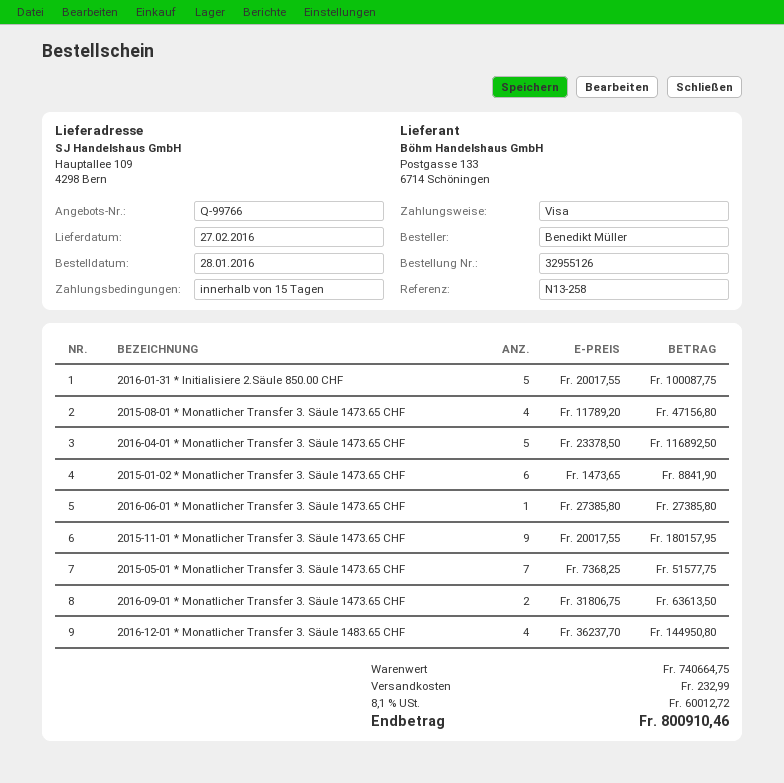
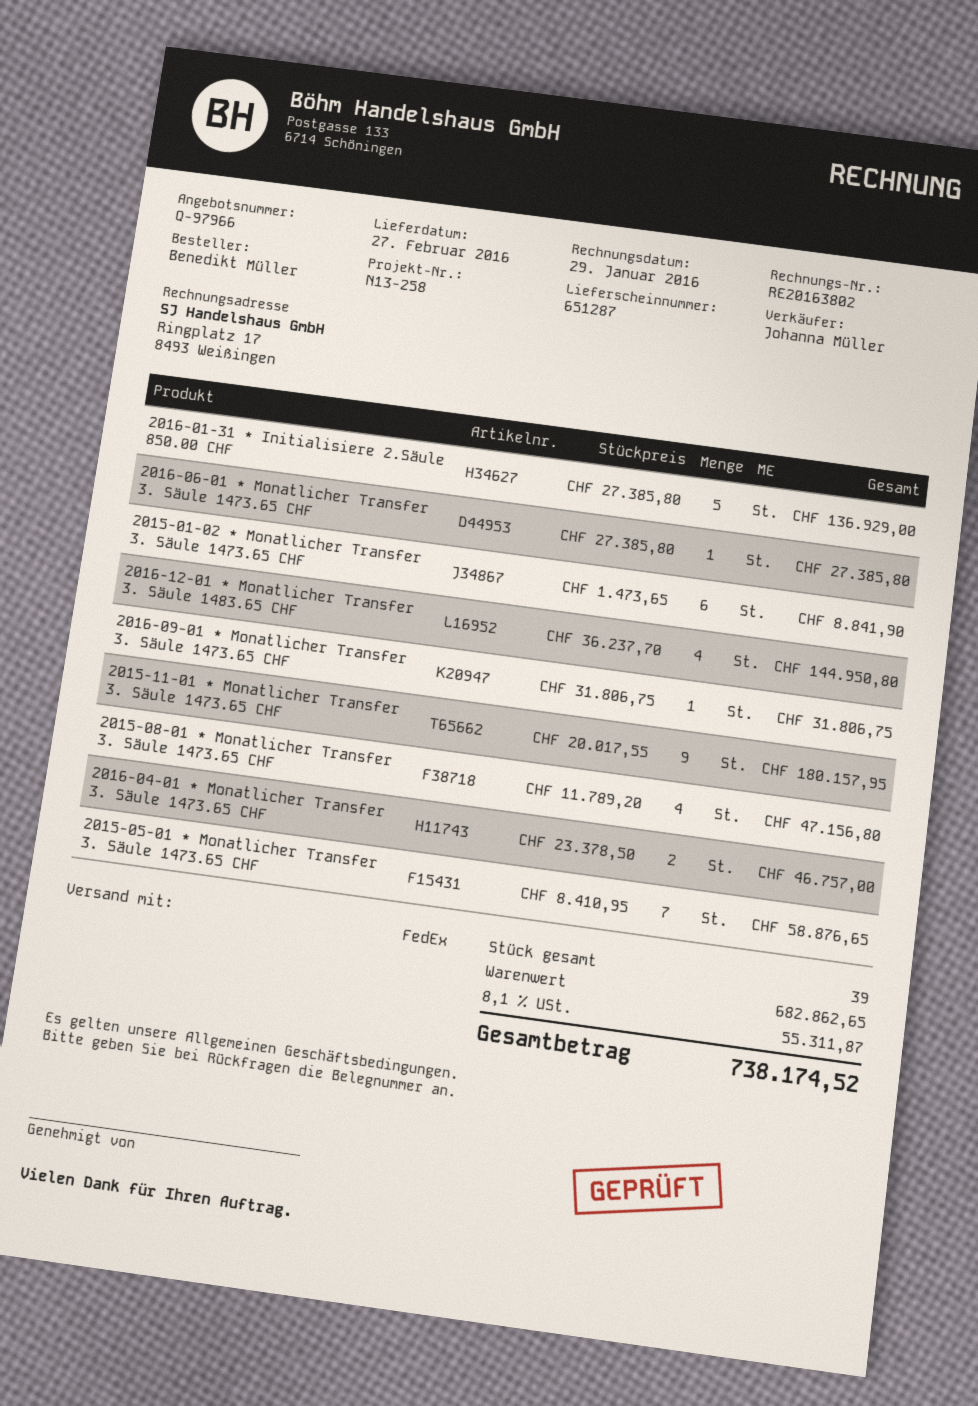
quote number: Q-99766 -> Q-97966
2016-01-31 * Initialisiere 2.Säule 850.00 CHF: 5 x 20017.55 = 100087.75 -> 5 x 27385.80 = 136929.00
2016-04-01 * Monatlicher Transfer 3. Säule 1473.65 CHF: 5 x 23378.50 = 116892.50 -> 2 x 23378.50 = 46757.00
2015-05-01 * Monatlicher Transfer 3. Säule 1473.65 CHF: 7 x 7368.25 = 51577.75 -> 7 x 8410.95 = 58876.65
2016-09-01 * Monatlicher Transfer 3. Säule 1473.65 CHF: 2 x 31806.75 = 63613.50 -> 1 x 31806.75 = 31806.75
subtotal: 740664.75 -> 682862.65
shipping: 232.99 -> none
tax: 8.1% = 60012.72 -> 8.1% = 55311.87
total: 800910.46 -> 738174.52

